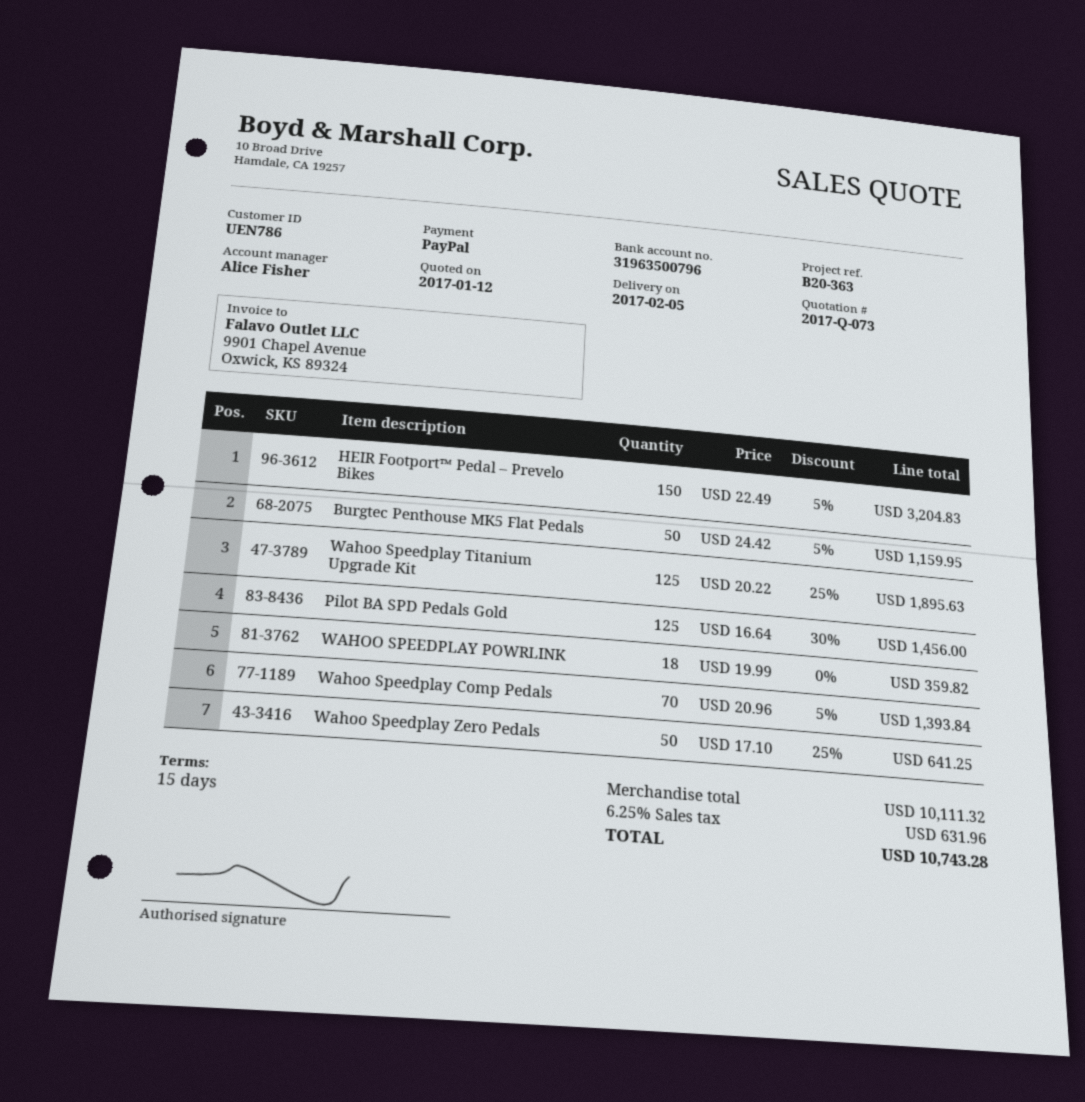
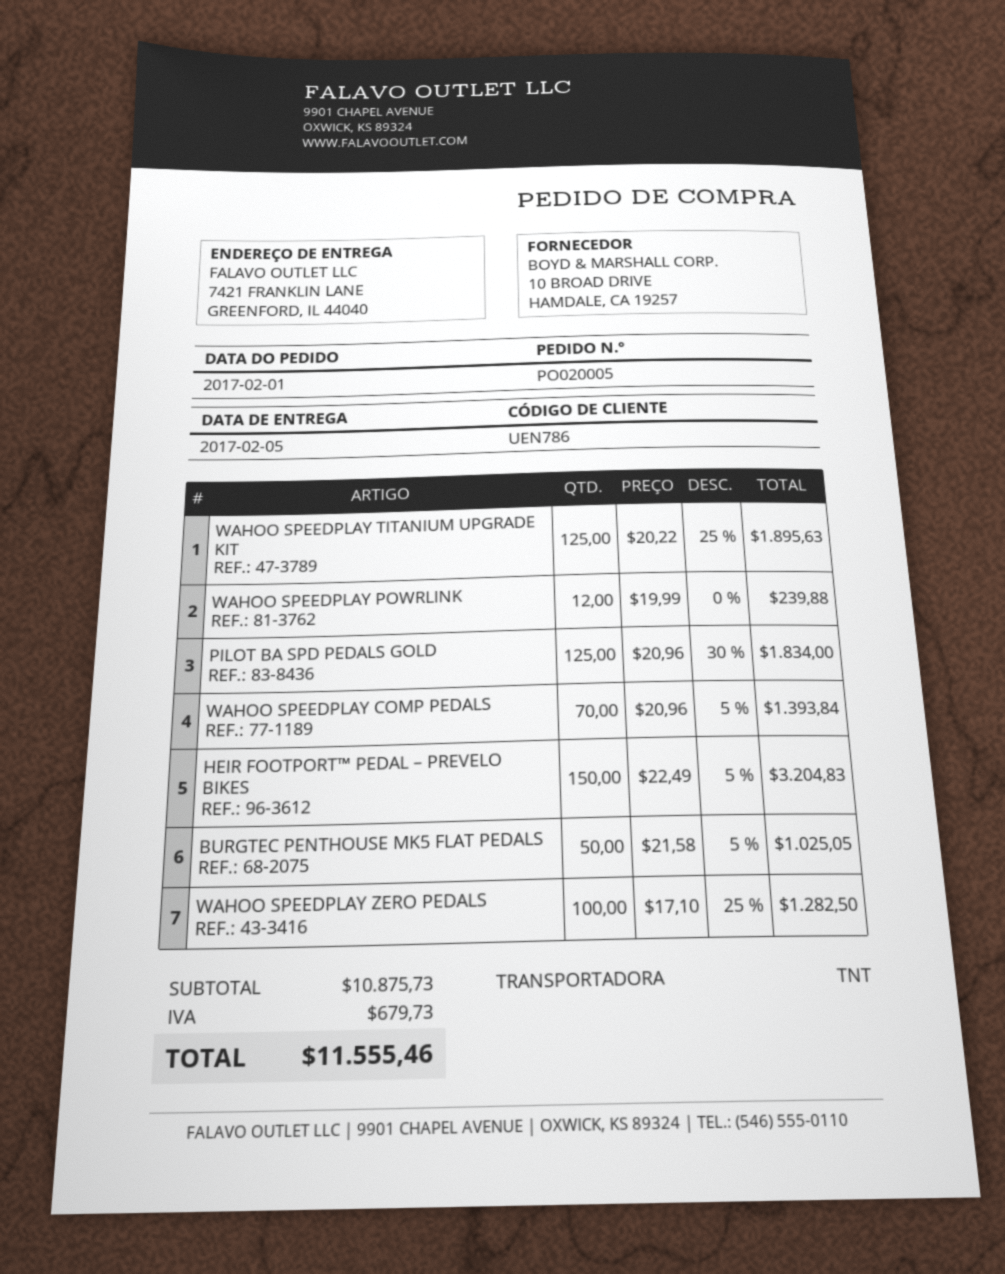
Burgtec Penthouse MK5 Flat Pedals: 50 x 24.42 - 5% = 1159.95 -> 50 x 21.58 - 5% = 1025.05
Pilot BA SPD Pedals Gold: 125 x 16.64 - 30% = 1456.00 -> 125 x 20.96 - 30% = 1834.00
WAHOO SPEEDPLAY POWRLINK: 18 x 19.99 = 359.82 -> 12 x 19.99 = 239.88
Wahoo Speedplay Zero Pedals: 50 x 17.10 - 25% = 641.25 -> 100 x 17.10 - 25% = 1282.50
subtotal: 10111.32 -> 10875.73
tax: 631.96 -> 679.73
total: 10743.28 -> 11555.46

